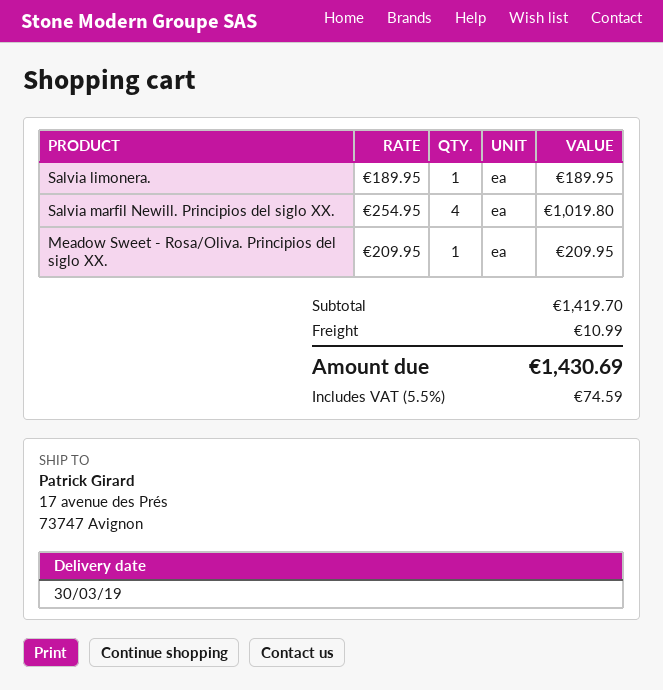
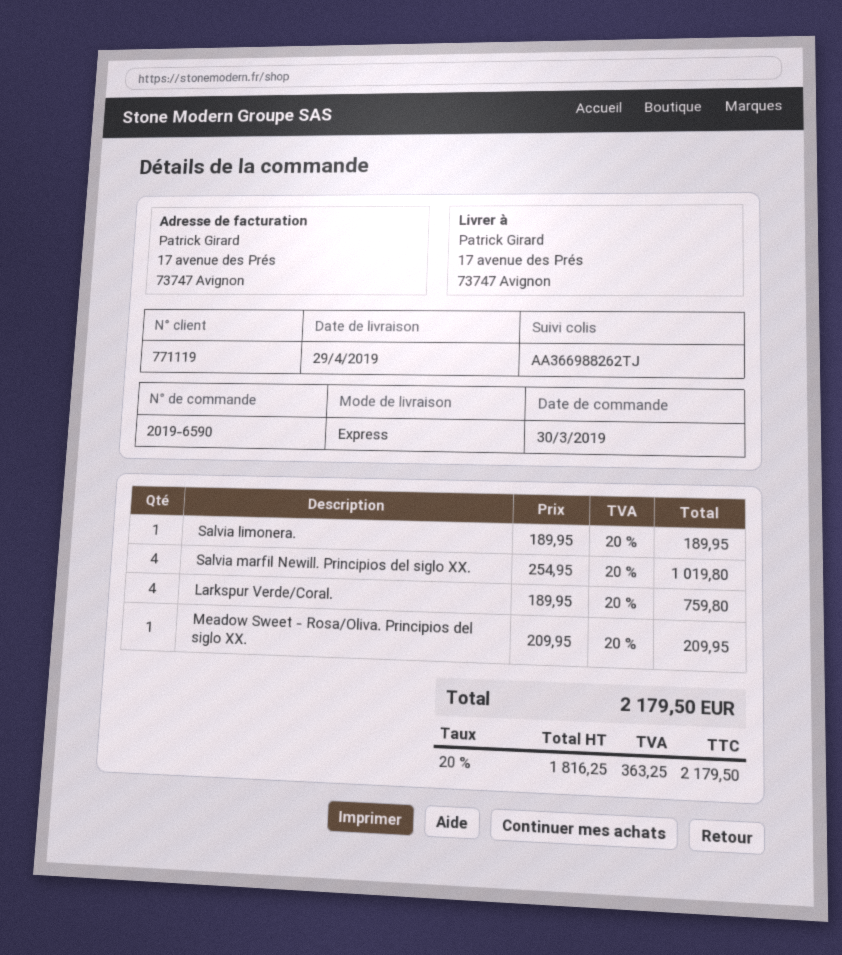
delivery date: 2019-03-30 -> 2019-04-29
Larkspur Verde/Coral.: none -> 4 x 189.95 = 759.80
shipping: 10.99 -> none
tax: 5.5% = 74.59 -> 20% = 363.25
total: 1430.69 -> 2179.50

